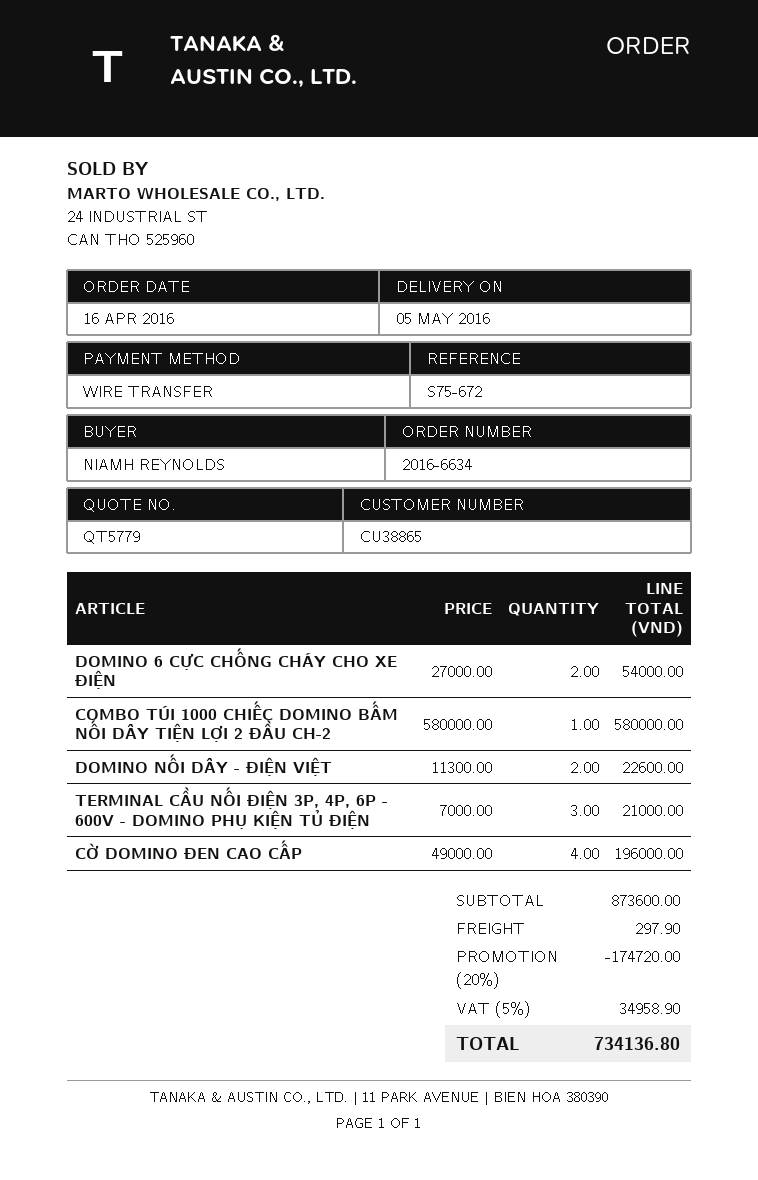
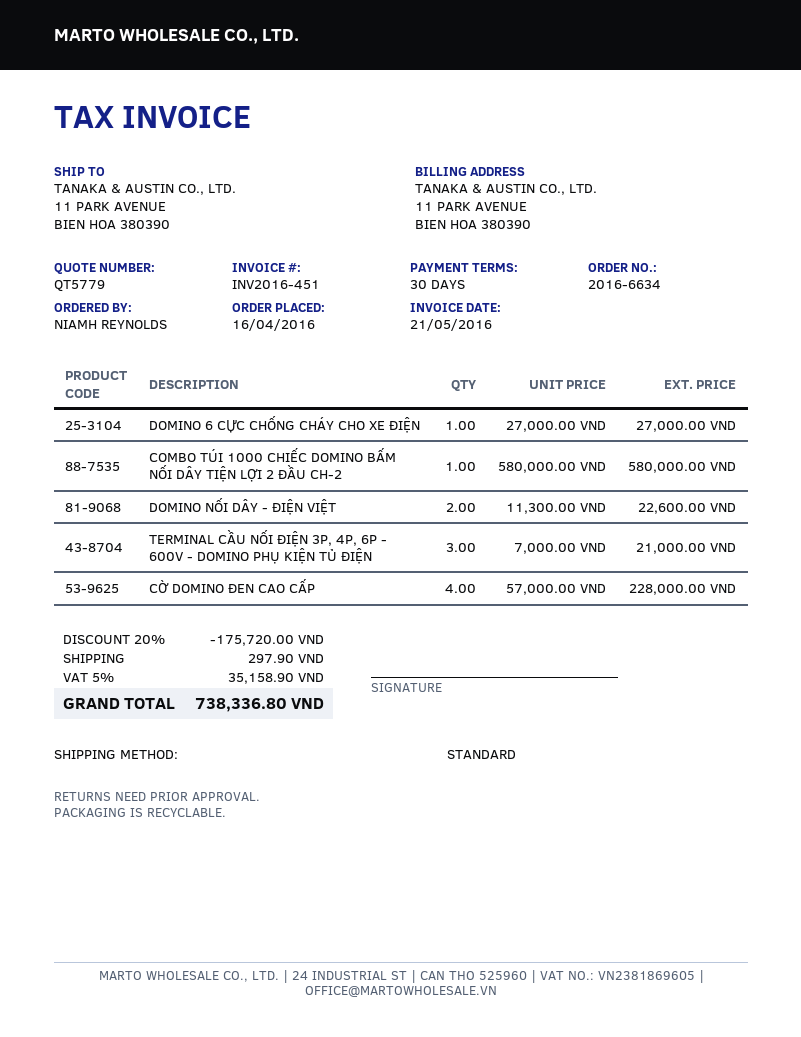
DOMINO 6 CỰC CHỐNG CHÁY CHO XE ĐIỆN: 2 x 27000.00 = 54000.00 -> 1 x 27000.00 = 27000.00
CỜ DOMINO ĐEN CAO CẤP: 4 x 49000.00 = 196000.00 -> 4 x 57000.00 = 228000.00
discount: 20% = 174720.00 -> 20% = 175720.00
tax: 5% = 34958.90 -> 5% = 35158.90
total: 734136.80 -> 738336.80

